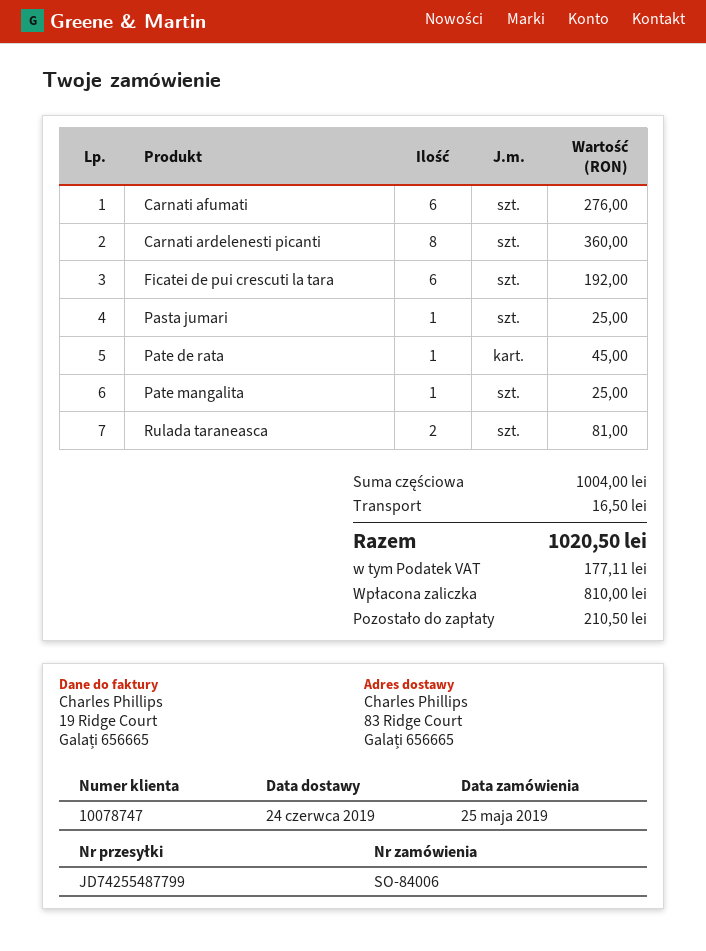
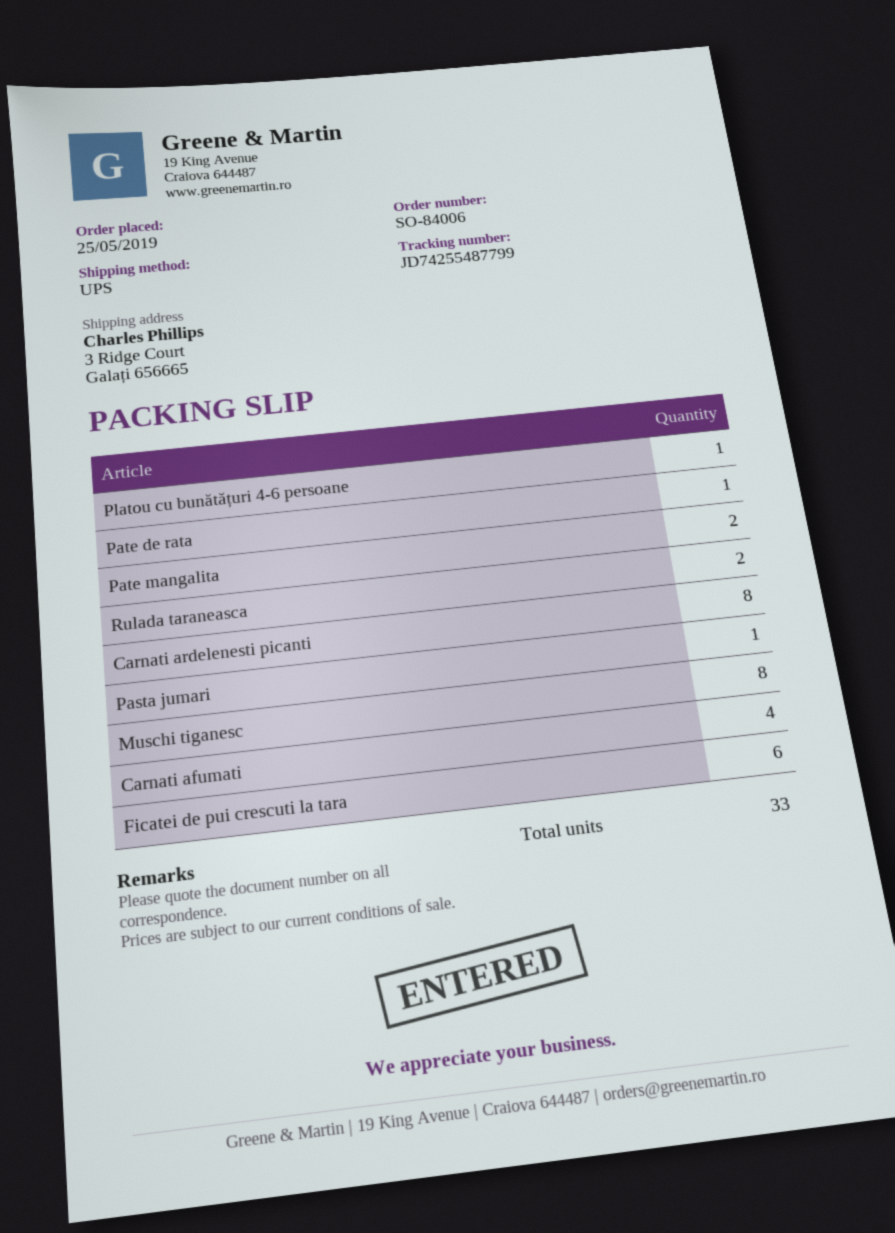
ship to: 83 Ridge Court, Galați 656665 -> 3 Ridge Court, Galați 656665
Carnati afumati: 6 -> 4
Pate mangalita: 1 -> 2
Platou cu bunătățuri 4-6 persoane: none -> 1
Muschi tiganesc: none -> 8

